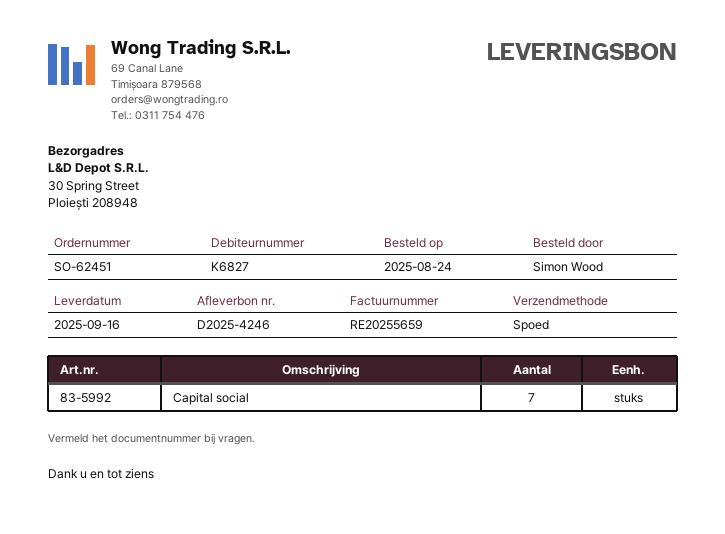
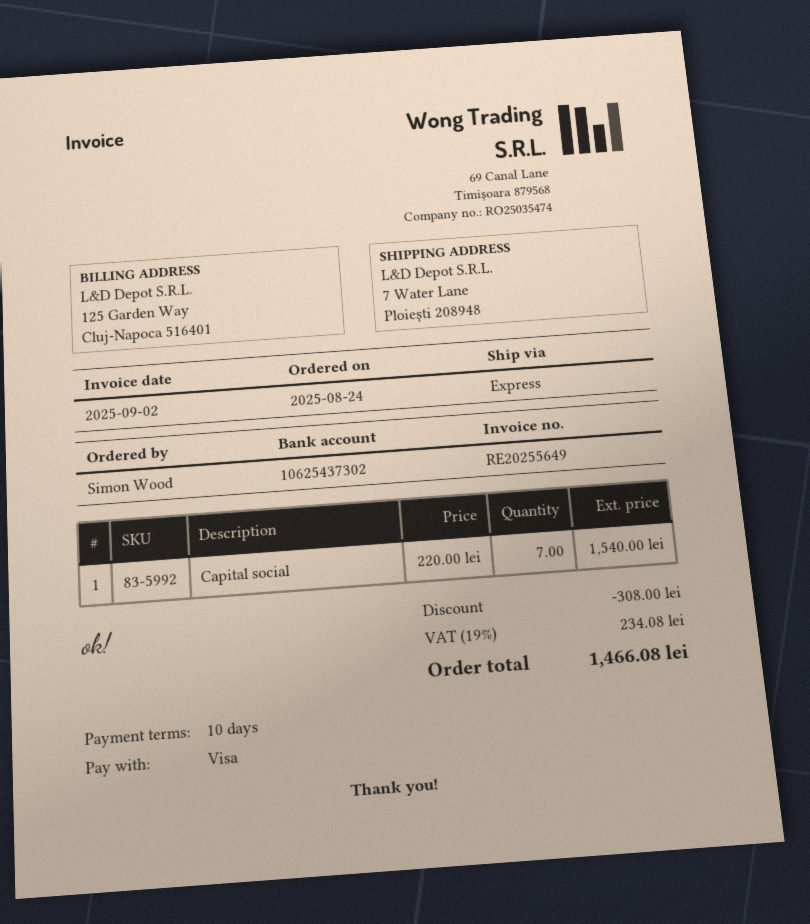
invoice number: RE20255659 -> RE20255649
ship to: 30 Spring Street, Ploiești 208948 -> 7 Water Lane, Ploiești 208948

